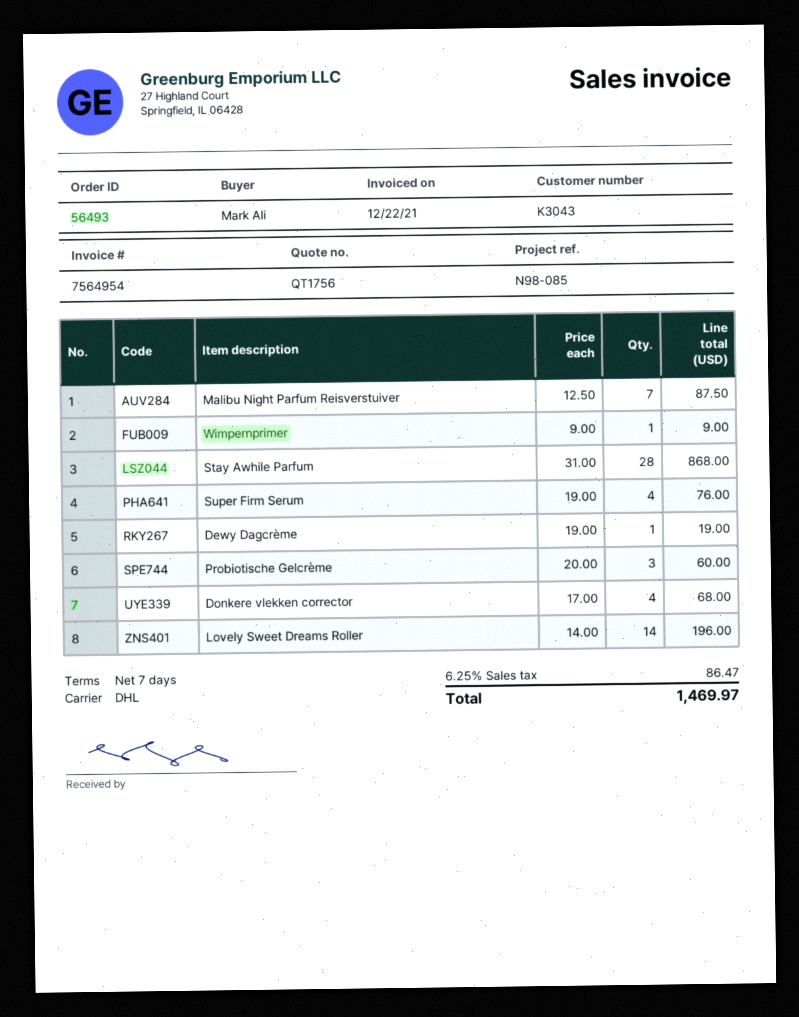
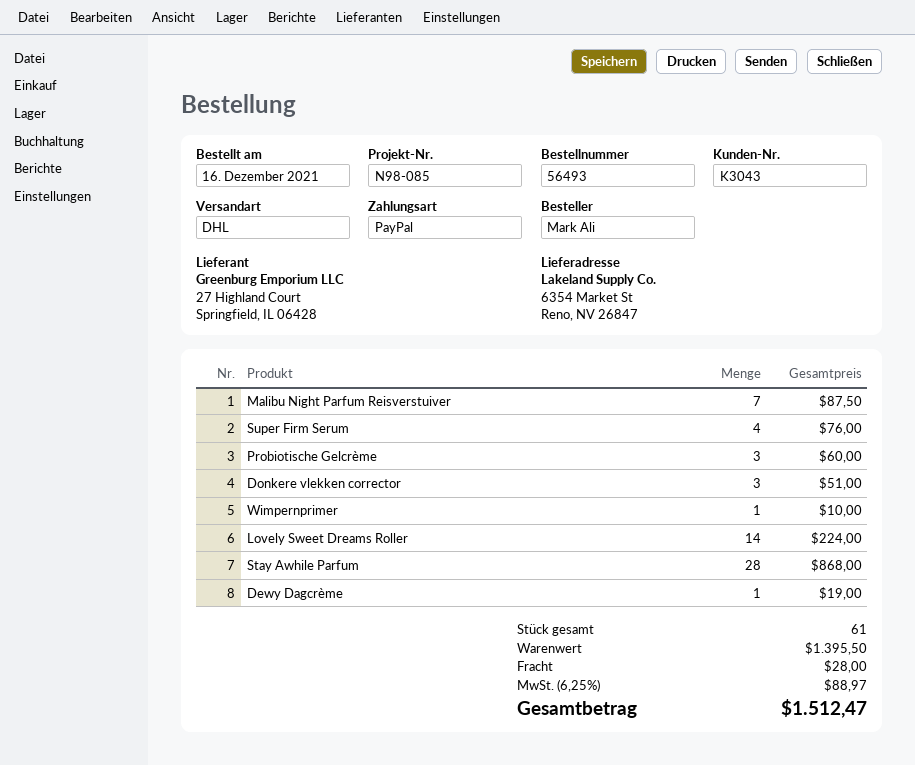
Wimpernprimer: 1 for 9.00 -> 1 for 10.00
Donkere vlekken corrector: 4 for 68.00 -> 3 for 51.00
Lovely Sweet Dreams Roller: 14 for 196.00 -> 14 for 224.00
shipping: none -> 28.00
tax: 6.25% = 86.47 -> 6.25% = 88.97
total: 1469.97 -> 1512.47

